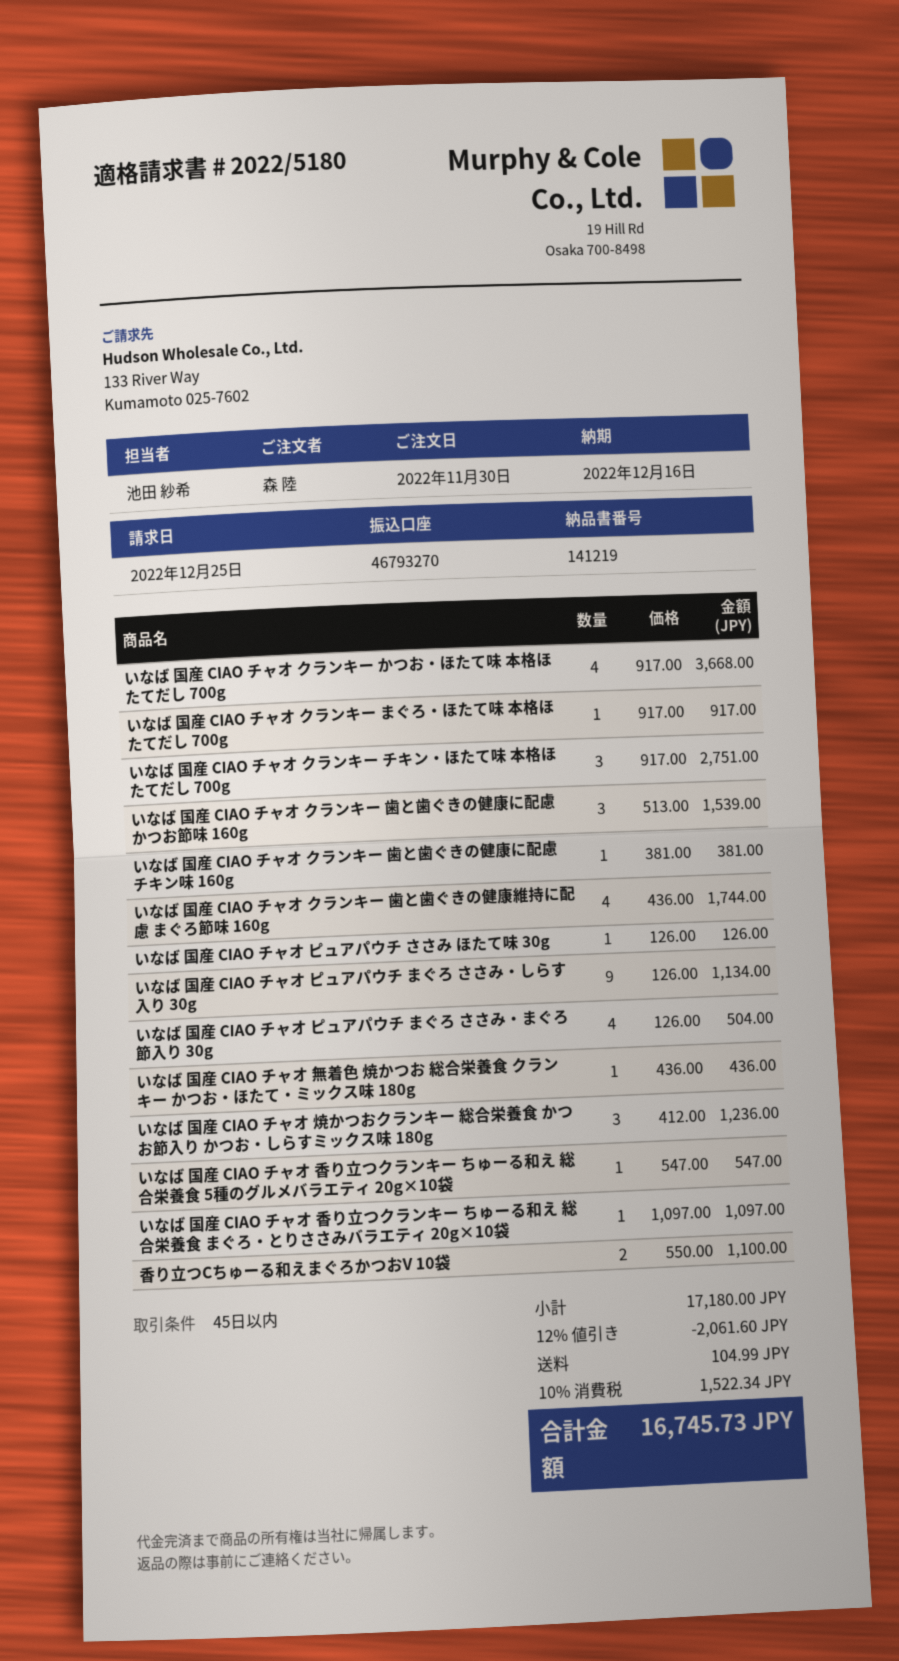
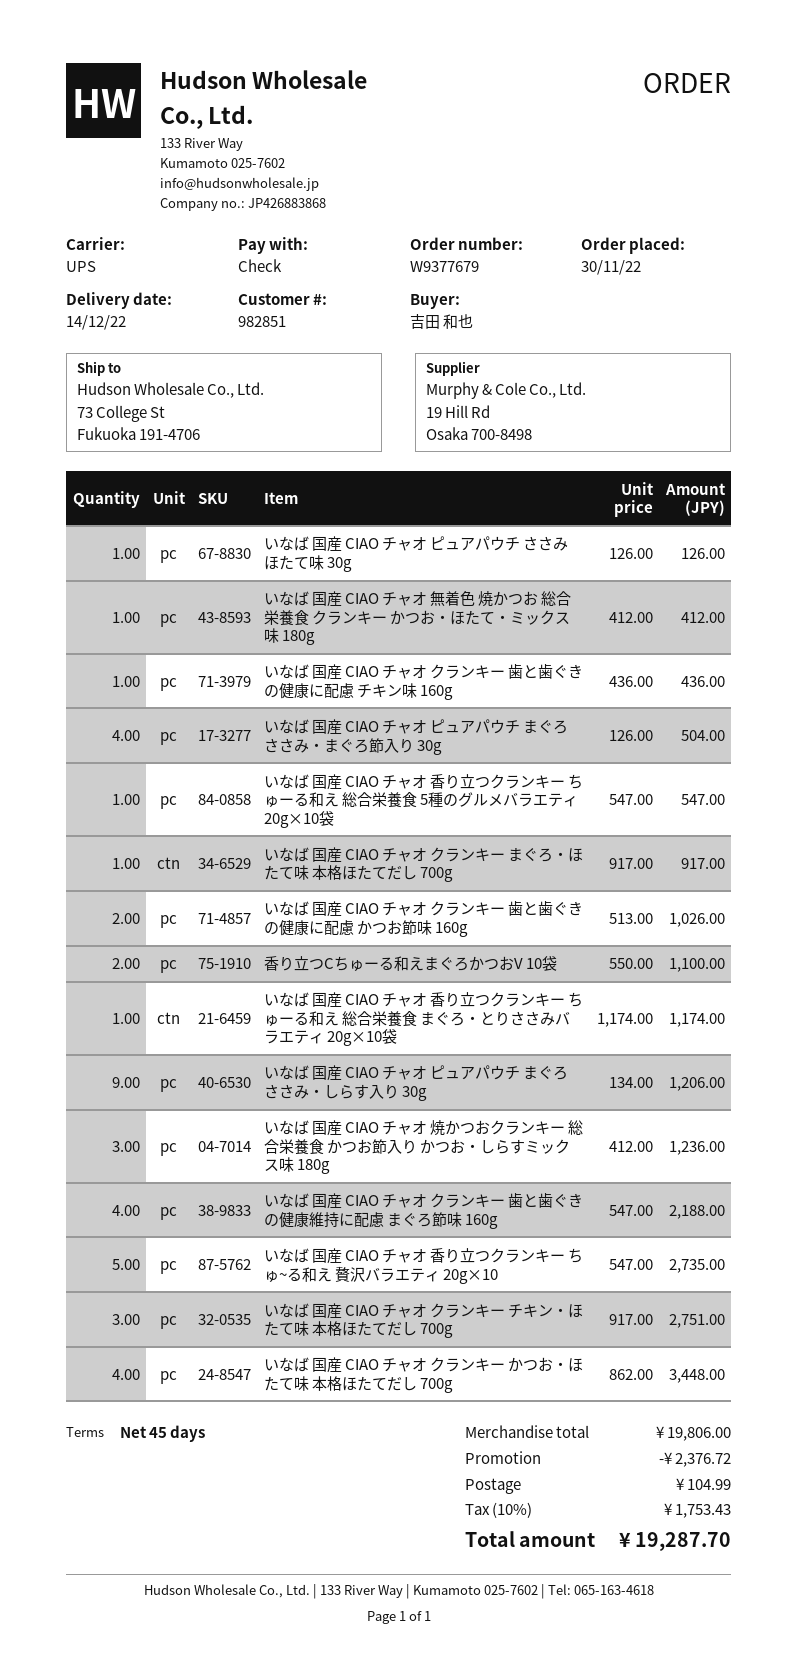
delivery date: 2022-12-16 -> 2022-12-14
ordered by: 森 陸 -> 吉田 和也
いなば 国産 CIAO チャオ クランキー かつお・ほたて味 本格ほたてだし 700g: 4 x 917.00 = 3668.00 -> 4 x 862.00 = 3448.00
いなば 国産 CIAO チャオ クランキー 歯と歯ぐきの健康に配慮 かつお節味 160g: 3 x 513.00 = 1539.00 -> 2 x 513.00 = 1026.00
いなば 国産 CIAO チャオ クランキー 歯と歯ぐきの健康に配慮 チキン味 160g: 1 x 381.00 = 381.00 -> 1 x 436.00 = 436.00
いなば 国産 CIAO チャオ クランキー 歯と歯ぐきの健康維持に配慮 まぐろ節味 160g: 4 x 436.00 = 1744.00 -> 4 x 547.00 = 2188.00
いなば 国産 CIAO チャオ ピュアパウチ まぐろ ささみ・しらす入り 30g: 9 x 126.00 = 1134.00 -> 9 x 134.00 = 1206.00
いなば 国産 CIAO チャオ 無着色 焼かつお 総合栄養食 クランキー かつお・ほたて・ミックス味 180g: 1 x 436.00 = 436.00 -> 1 x 412.00 = 412.00
いなば 国産 CIAO チャオ 香り立つクランキー ちゅーる和え 総合栄養食 まぐろ・とりささみバラエティ 20g×10袋: 1 x 1097.00 = 1097.00 -> 1 x 1174.00 = 1174.00
いなば 国産 CIAO チャオ 香り立つクランキー ちゅ~る和え 贅沢バラエティ 20g×10: none -> 5 x 547.00 = 2735.00
subtotal: 17180.00 -> 19806.00
discount: 2061.60 -> 2376.72
tax: 10% = 1522.34 -> 10% = 1753.43
total: 16745.73 -> 19287.70

